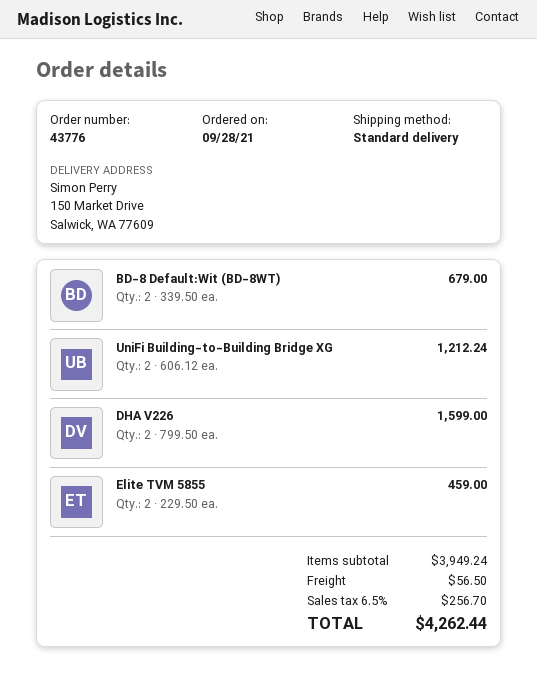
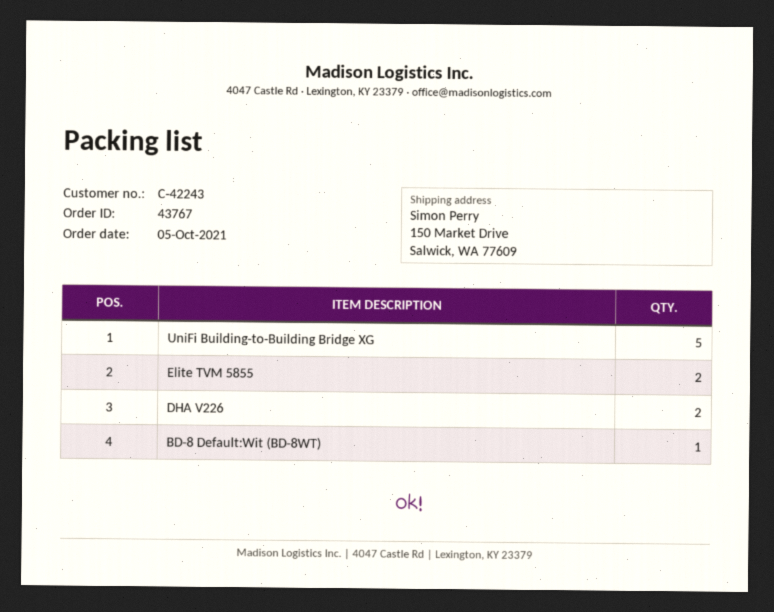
order number: 43776 -> 43767
order date: 2021-09-28 -> 2021-10-05
BD-8 Default:Wit (BD-8WT): 2 -> 1
UniFi Building-to-Building Bridge XG: 2 -> 5

